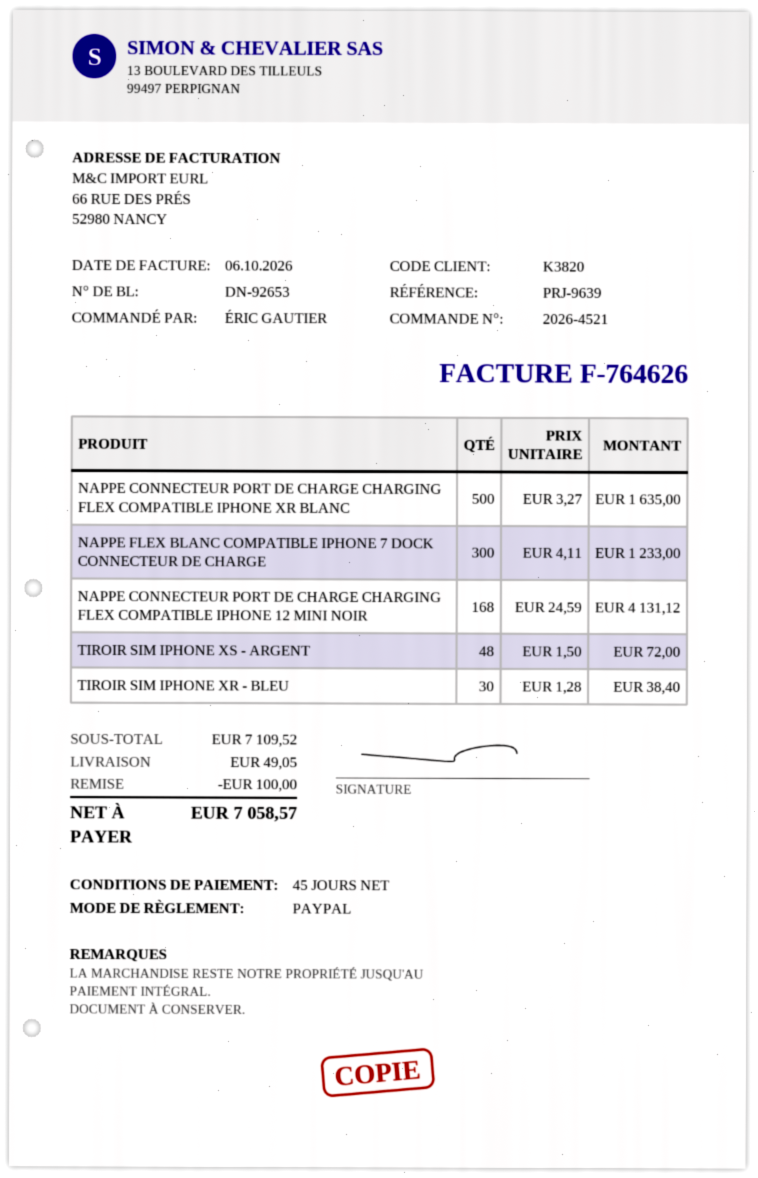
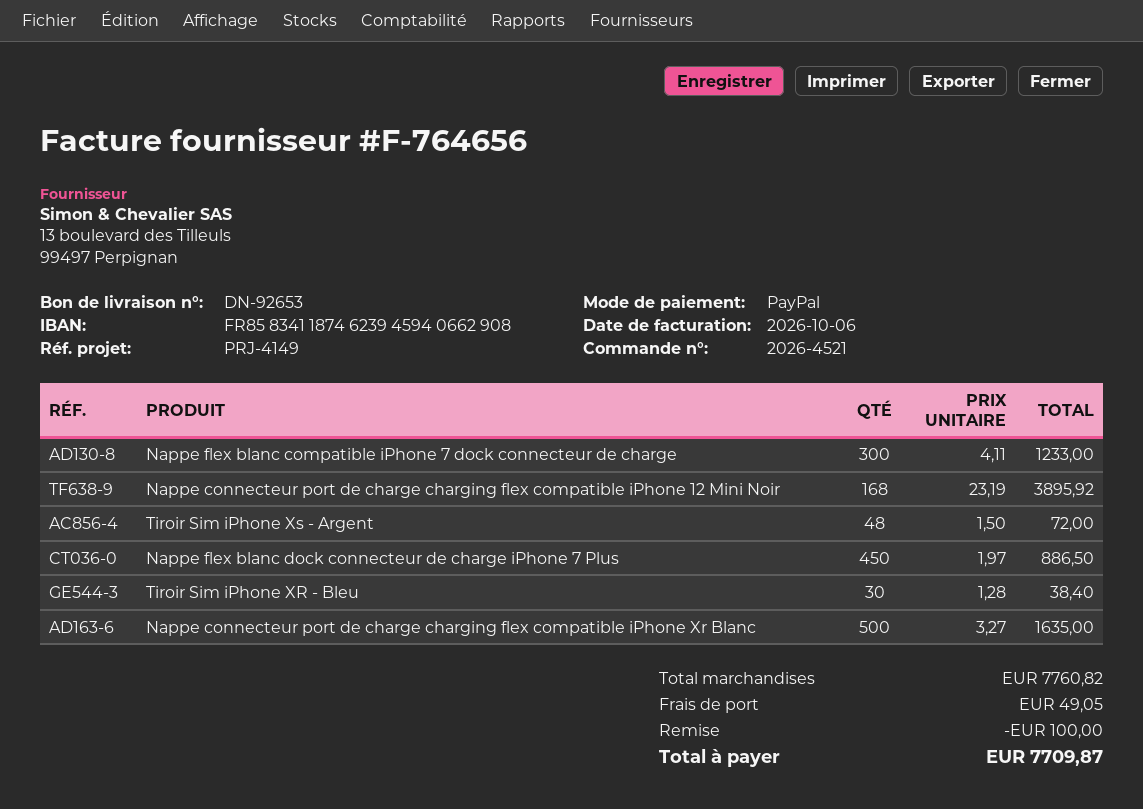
invoice number: F-764626 -> F-764656
reference: PRJ-9639 -> PRJ-4149
NAPPE CONNECTEUR PORT DE CHARGE CHARGING FLEX COMPATIBLE IPHONE 12 MINI NOIR: 168 x 24.59 = 4131.12 -> 168 x 23.19 = 3895.92
Nappe flex blanc dock connecteur de charge iPhone 7 Plus: none -> 450 x 1.97 = 886.50
subtotal: 7109.52 -> 7760.82
total: 7058.57 -> 7709.87

